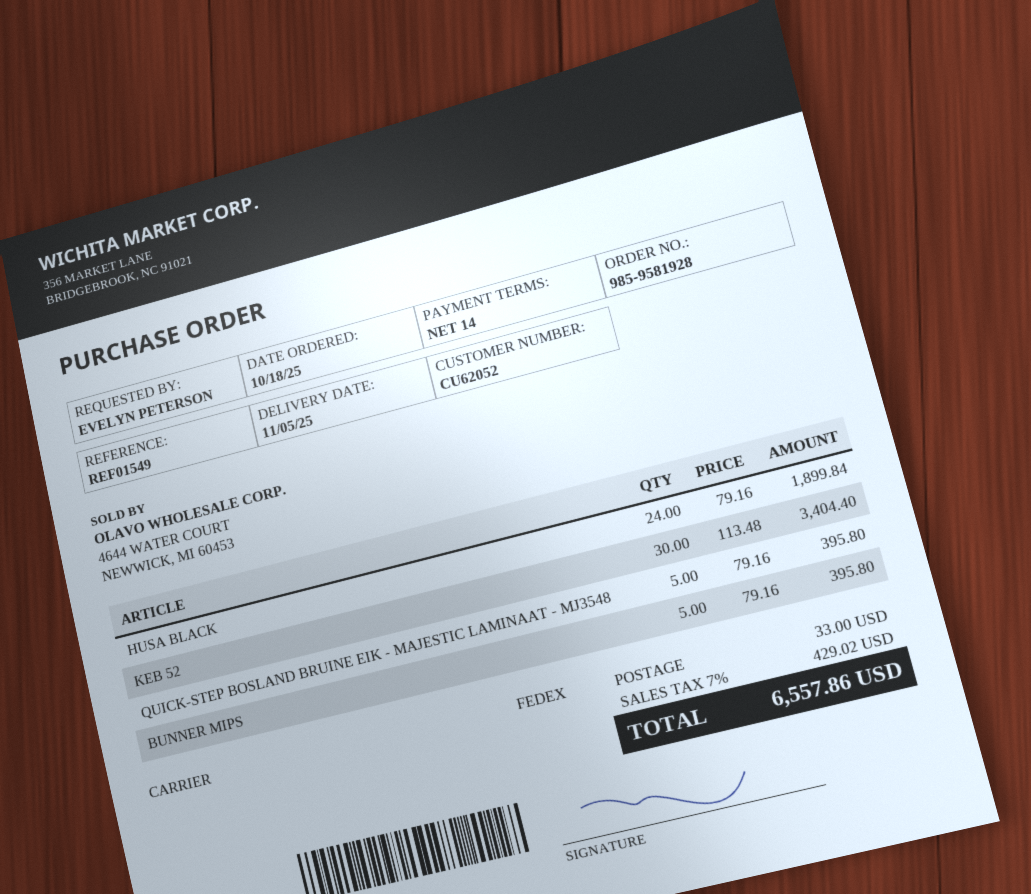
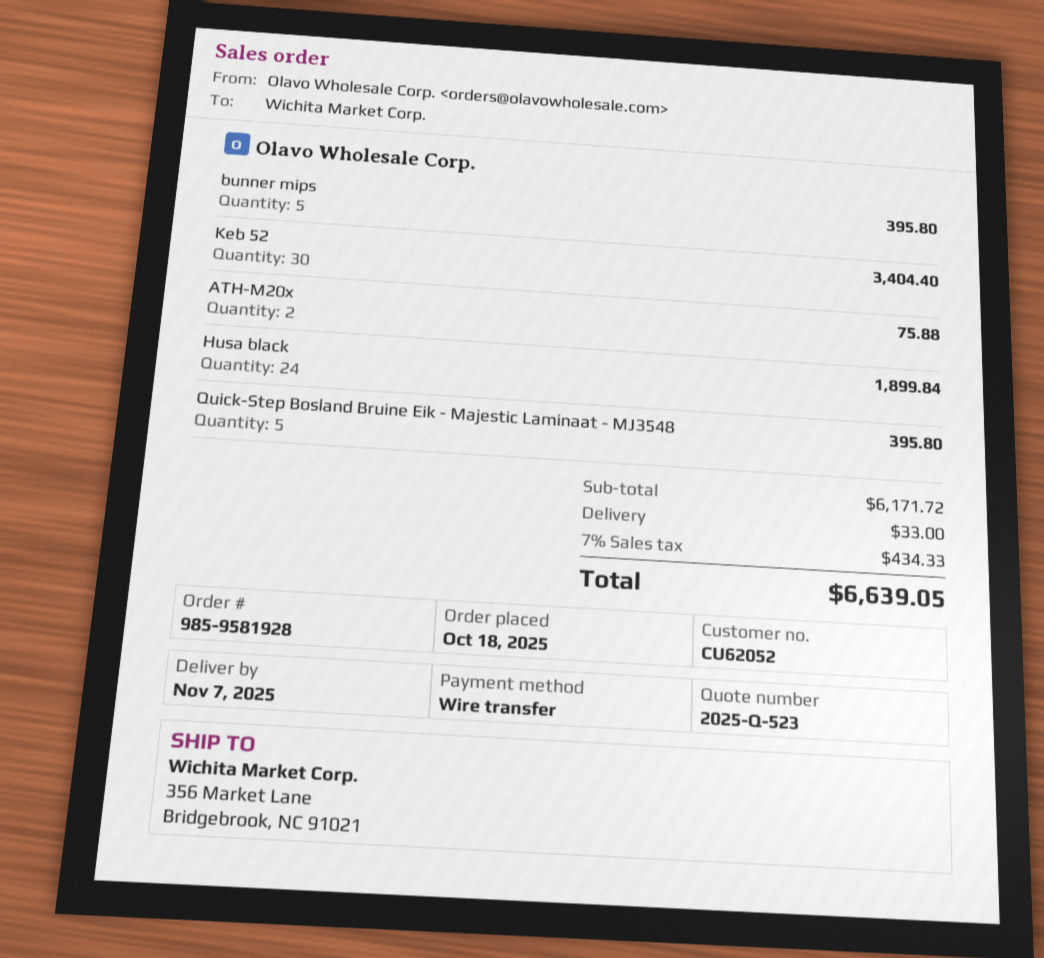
delivery date: 2025-11-05 -> 2025-11-07
ATH-M20x: none -> 2 for 75.88
tax: 7% = 429.02 -> 7% = 434.33
total: 6557.86 -> 6639.05

